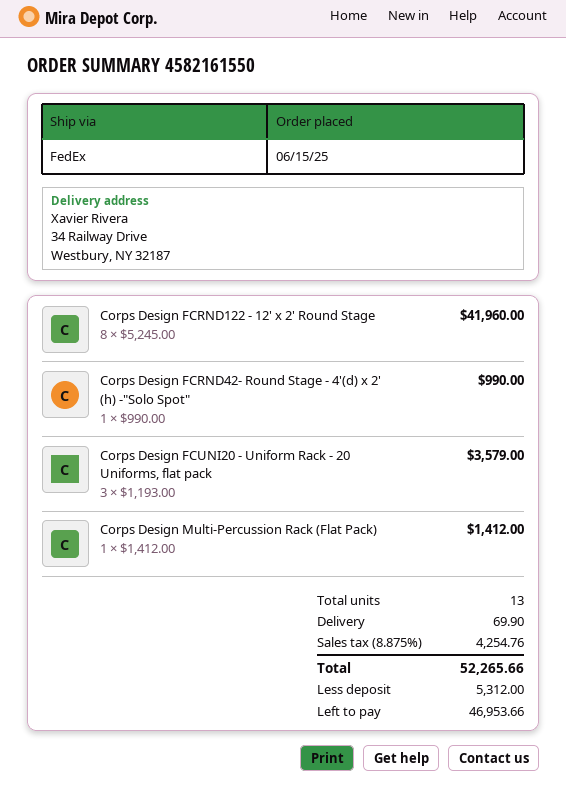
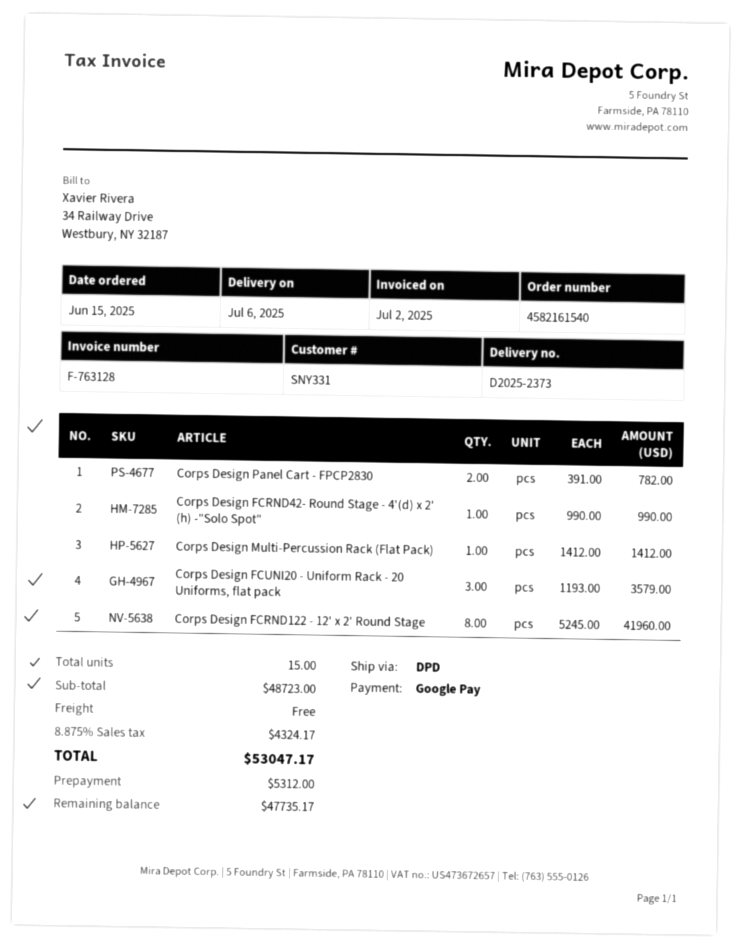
order number: 4582161550 -> 4582161540
shipping method: FedEx -> DPD
Corps Design Panel Cart - FPCP2830: none -> 2 x 391.00 = 782.00
total quantity: 13 -> 15
shipping: 69.90 -> 0.00
tax: 8.875% = 4254.76 -> 8.875% = 4324.17
total: 52265.66 -> 53047.17
balance: 46953.66 -> 47735.17

